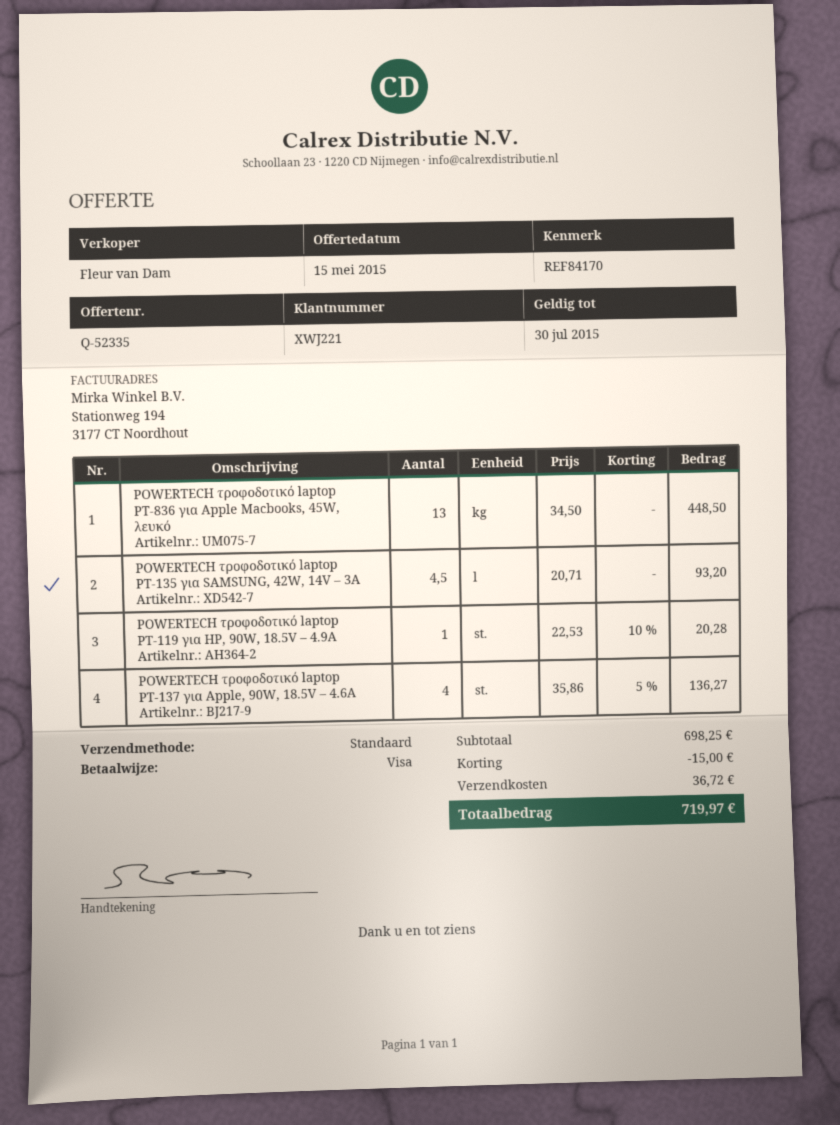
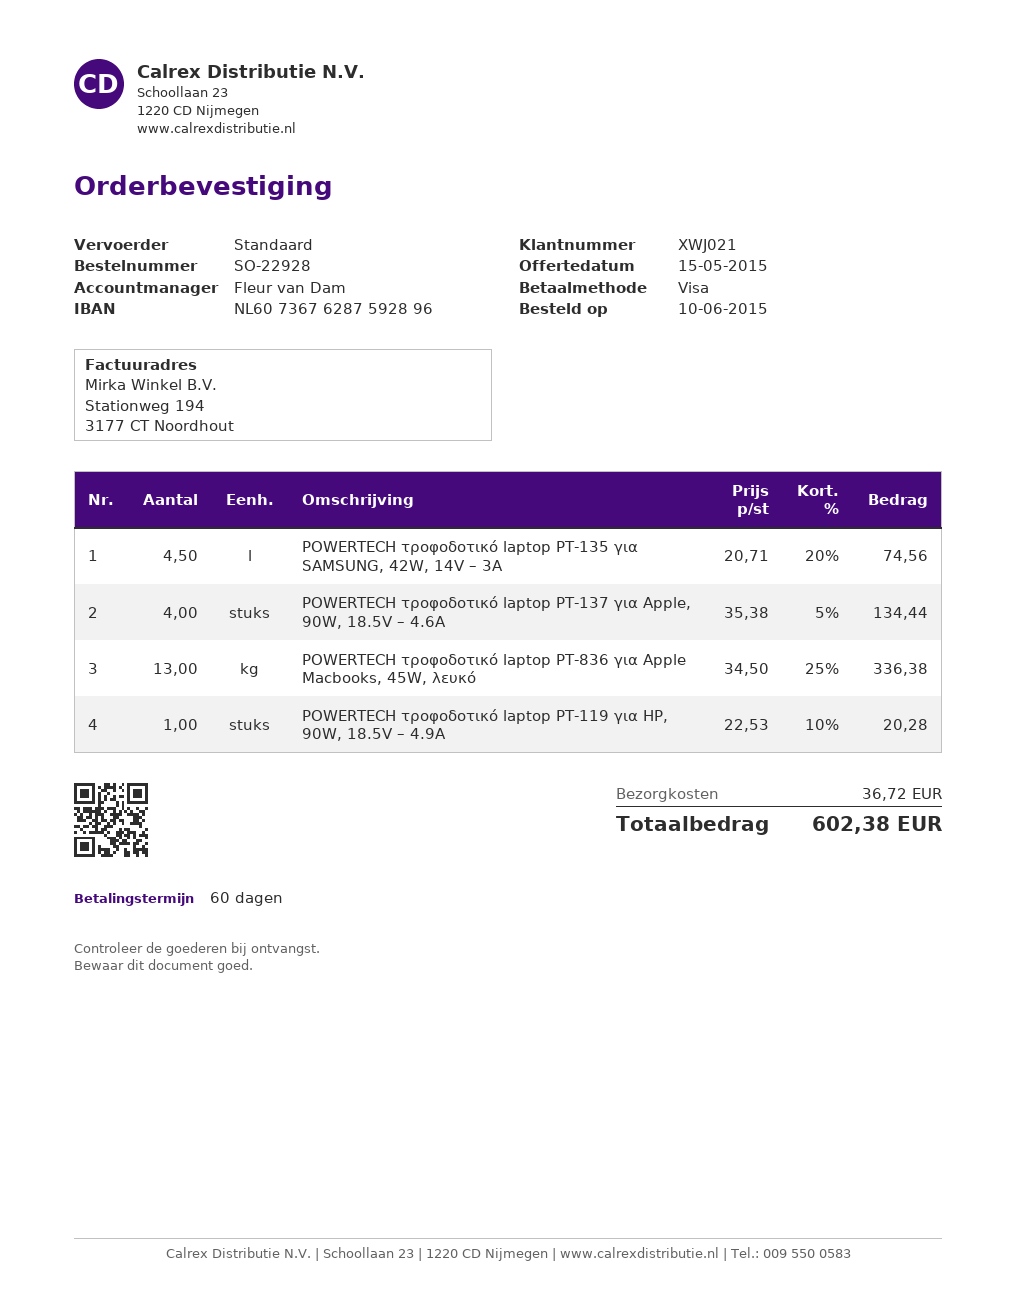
customer number: XWJ221 -> XWJ021
POWERTECH τροφοδοτικό laptop PT-836 για Apple Macbooks, 45W, λευκό: 13 x 34.50 = 448.50 -> 13 x 34.50 - 25% = 336.38
POWERTECH τροφοδοτικό laptop PT-135 για SAMSUNG, 42W, 14V – 3A: 4.5 x 20.71 = 93.20 -> 4.5 x 20.71 - 20% = 74.56
POWERTECH τροφοδοτικό laptop PT-137 για Apple, 90W, 18.5V – 4.6A: 4 x 35.86 - 5% = 136.27 -> 4 x 35.38 - 5% = 134.44
discount: 15.00 -> none
total: 719.97 -> 602.38

